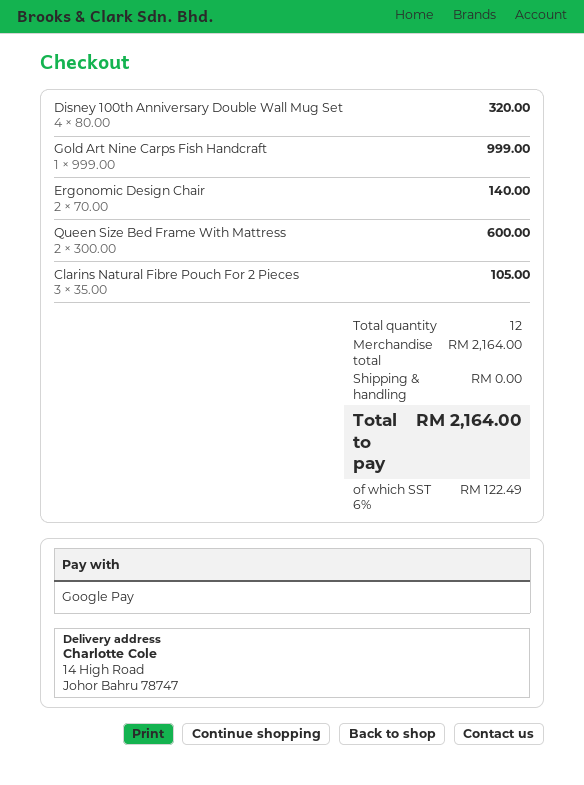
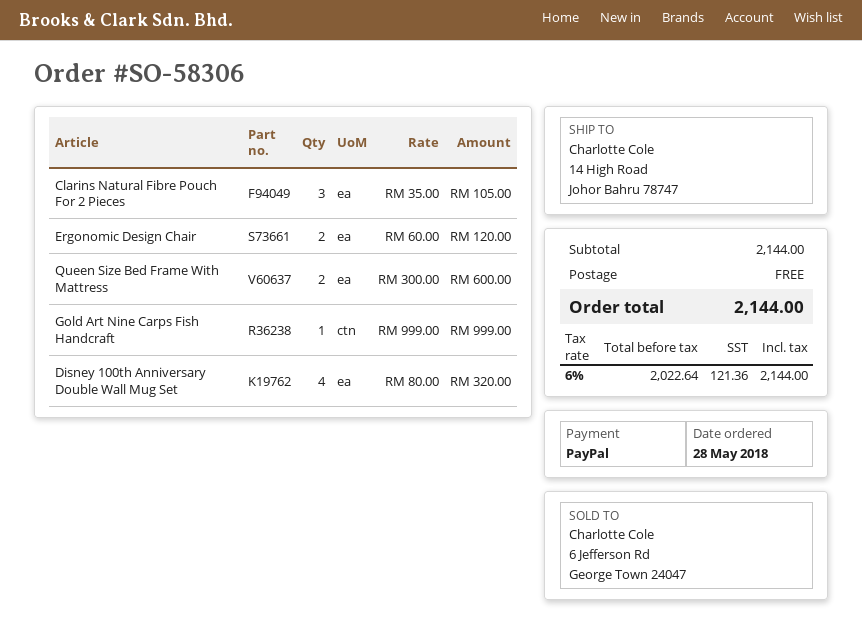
payment method: Google Pay -> PayPal
Ergonomic Design Chair: 2 x 70.00 = 140.00 -> 2 x 60.00 = 120.00
subtotal: 2164.00 -> 2144.00
tax: 6% = 122.49 -> 6% = 121.36
total: 2164.00 -> 2144.00

